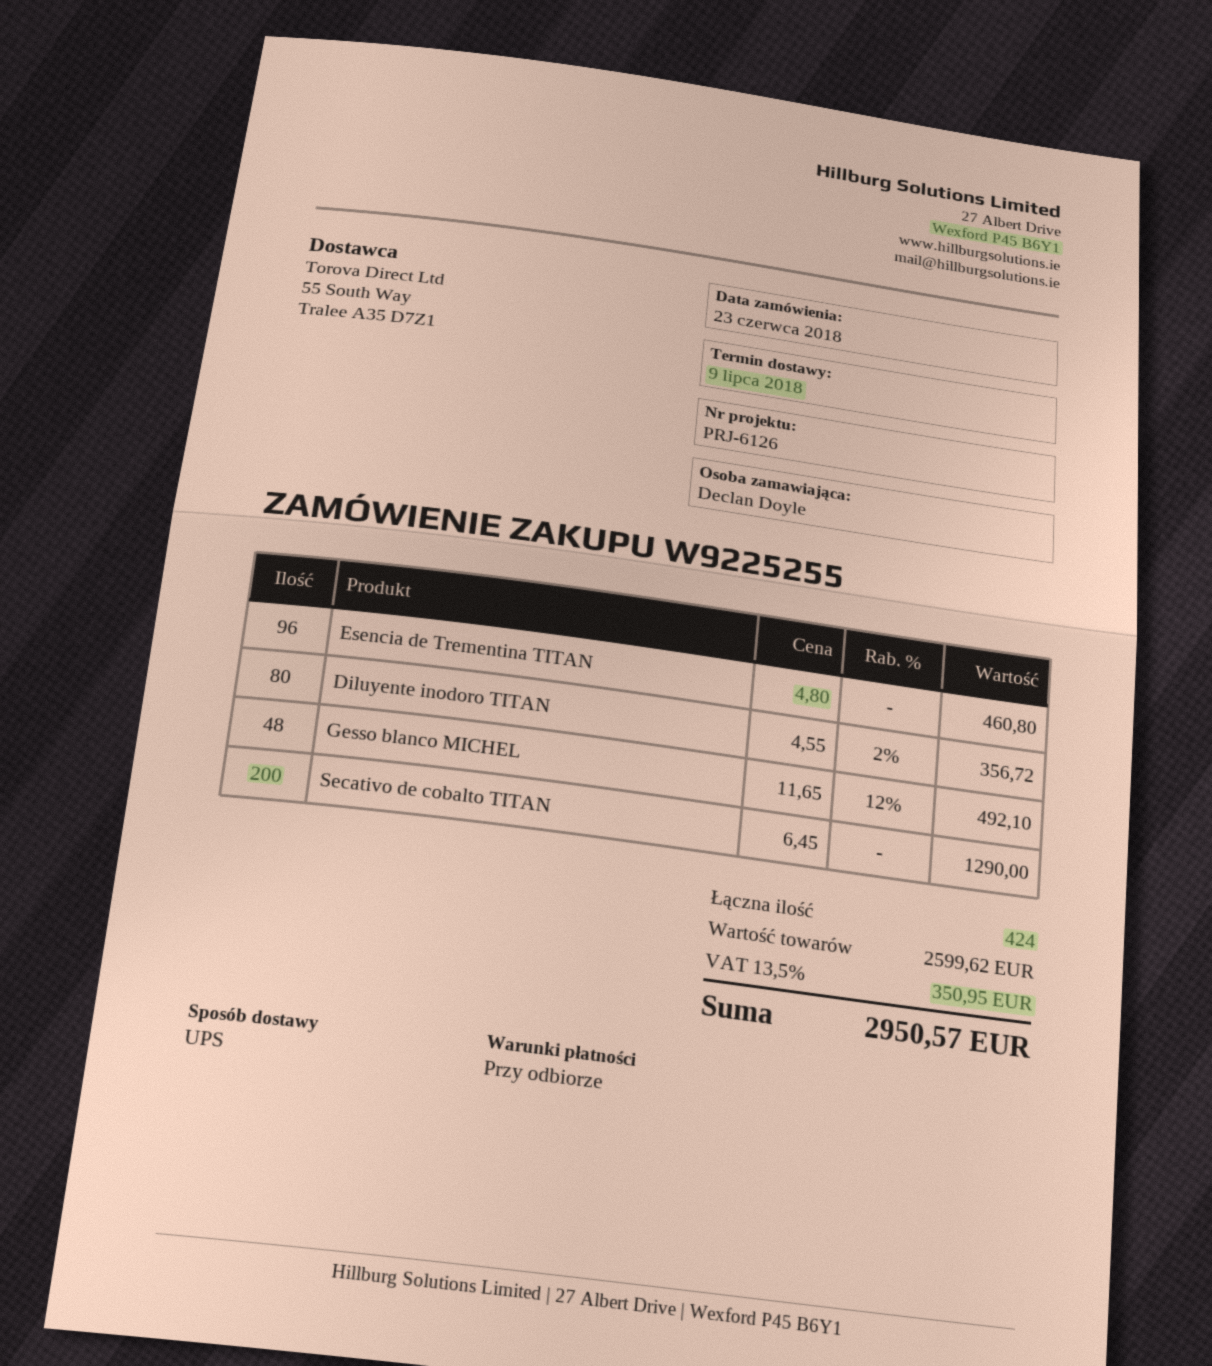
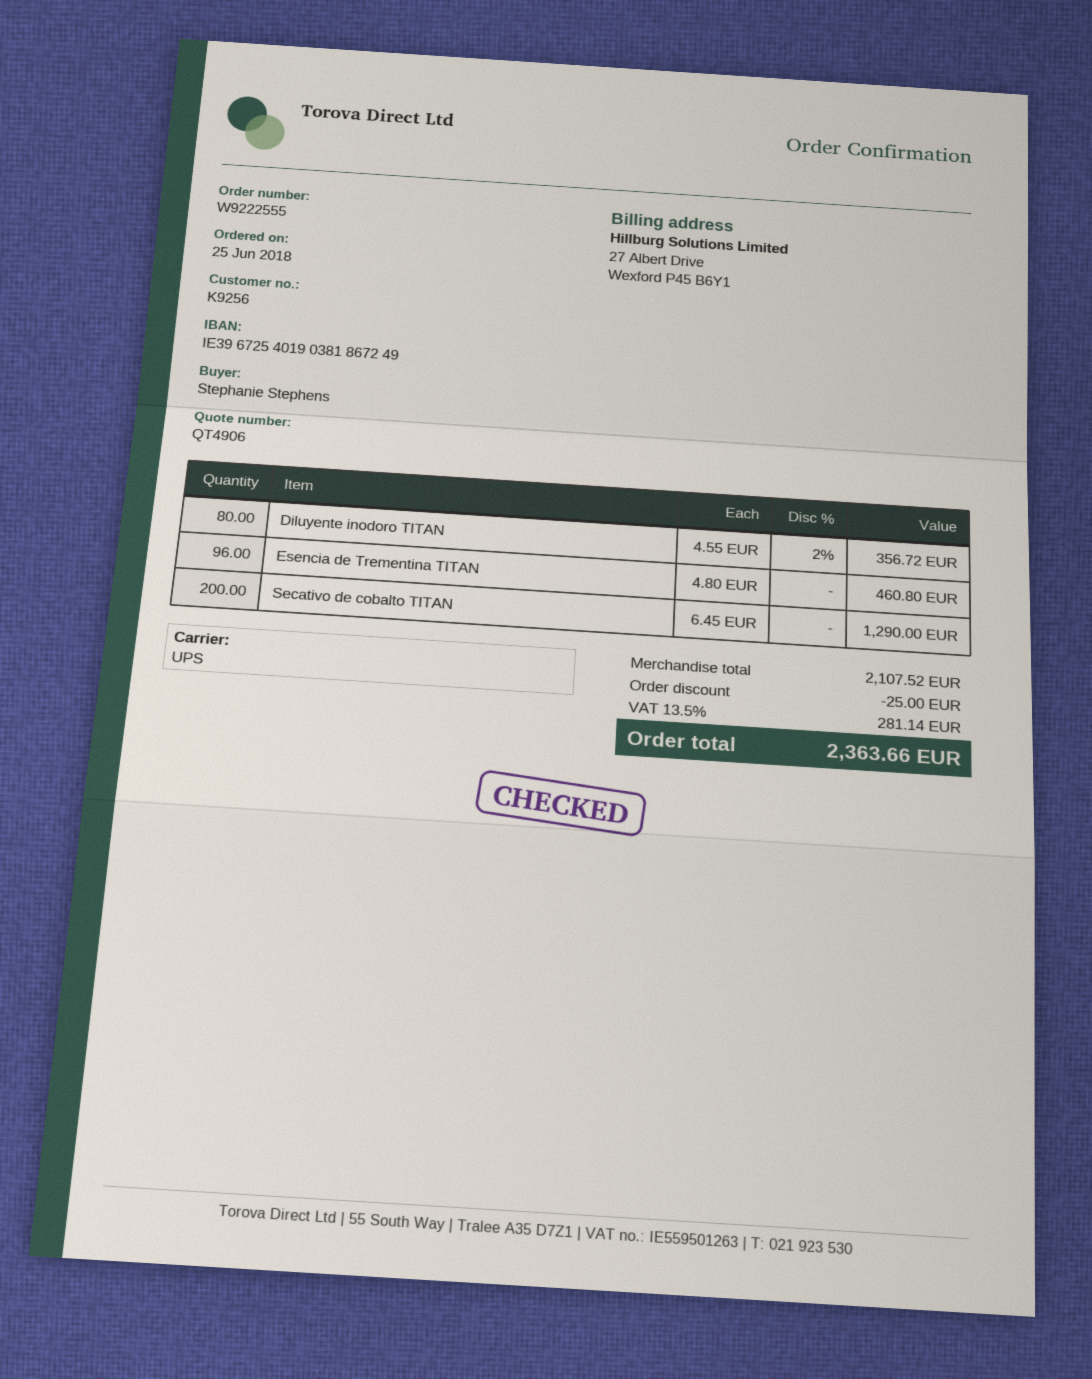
order number: W9225255 -> W9222555
order date: 2018-06-23 -> 2018-06-25
ordered by: Declan Doyle -> Stephanie Stephens
Gesso blanco MICHEL: 48 x 11.65 - 12% = 492.10 -> none
subtotal: 2599.62 -> 2107.52
discount: none -> 25.00
tax: 13.5% = 350.95 -> 13.5% = 281.14
total: 2950.57 -> 2363.66

